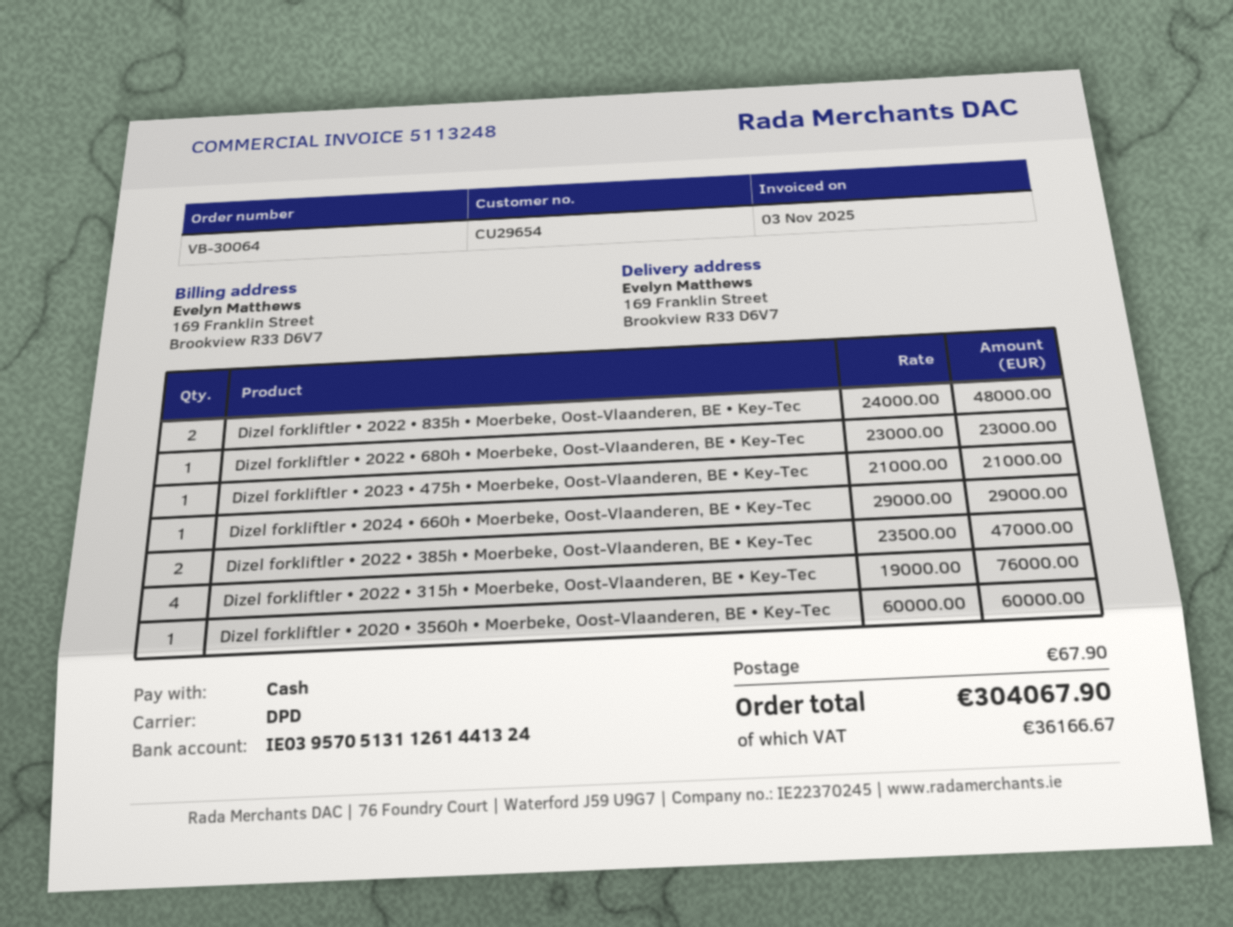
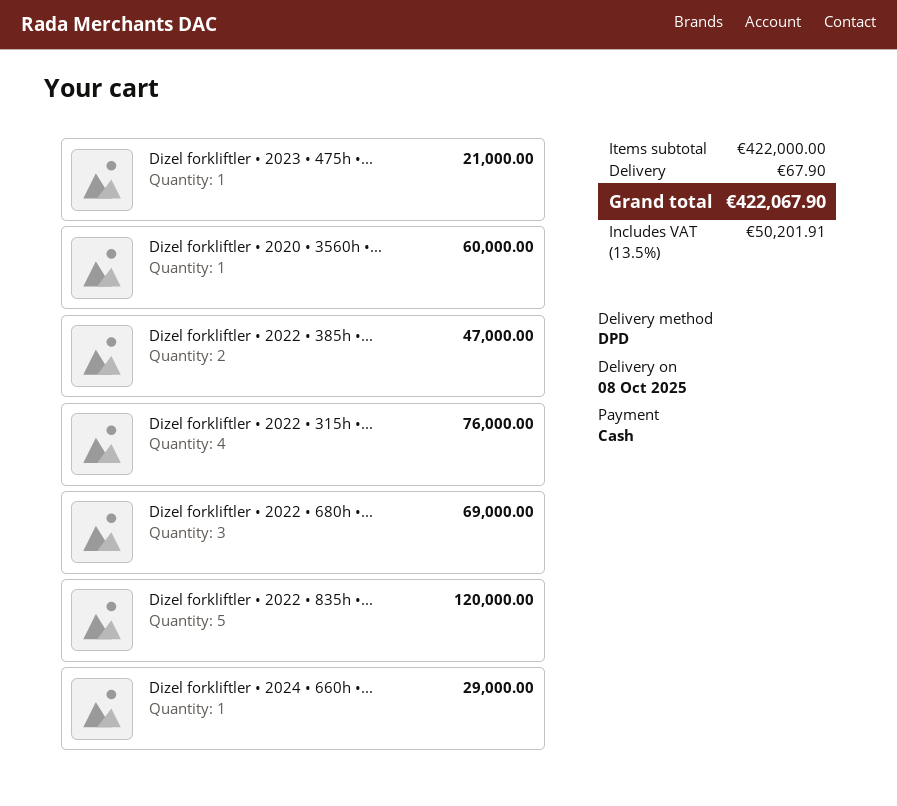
Dizel forkliftler • 2022 • 835h • Moerbeke, Oost-Vlaanderen, BE • Key-Tec: 2 for 48000.00 -> 5 for 120000.00
Dizel forkliftler • 2022 • 680h • Moerbeke, Oost-Vlaanderen, BE • Key-Tec: 1 for 23000.00 -> 3 for 69000.00
tax: 36166.67 -> 50201.91
total: 304067.90 -> 422067.90

